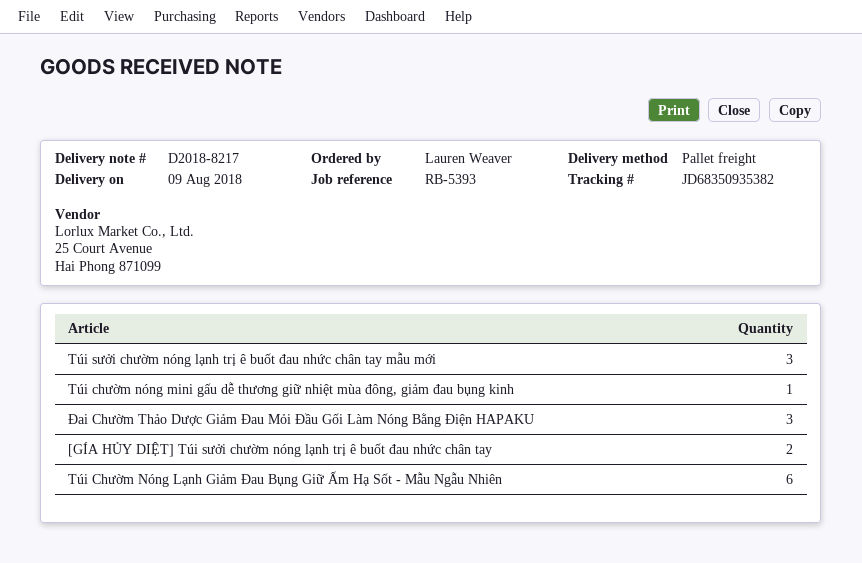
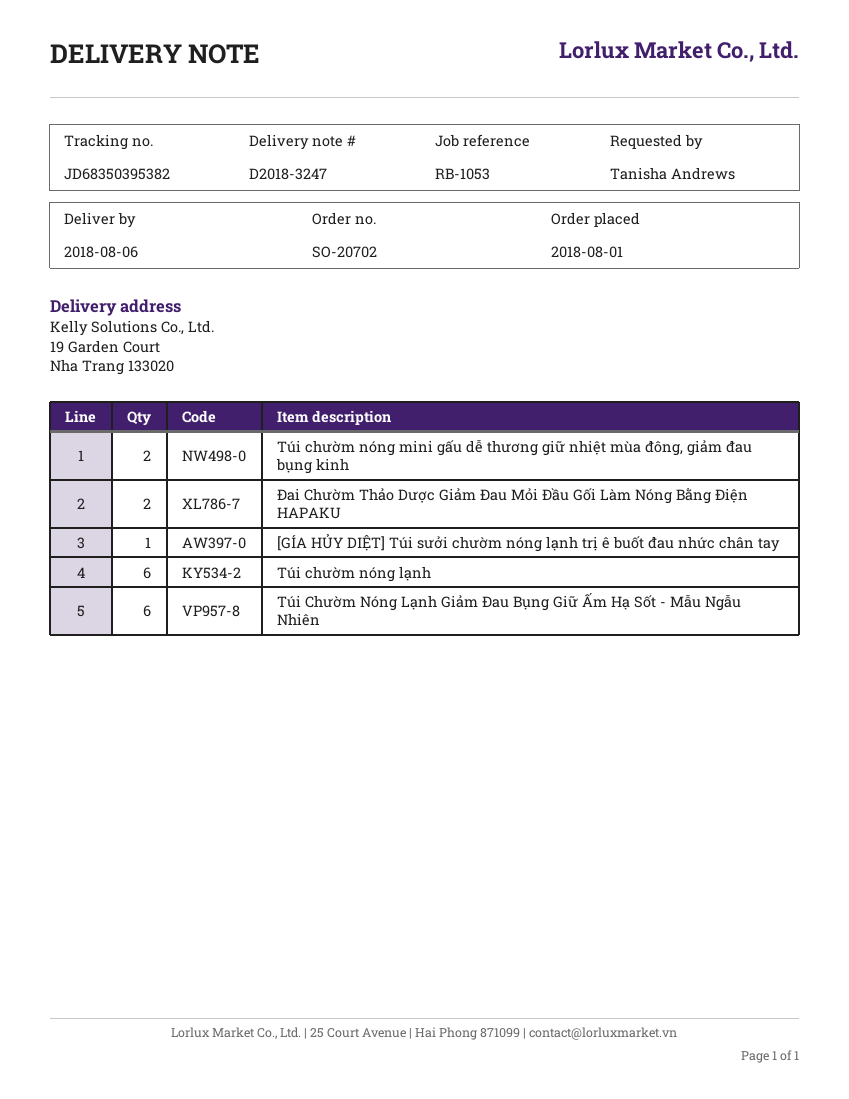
delivery note number: D2018-8217 -> D2018-3247
delivery date: 2018-08-09 -> 2018-08-06
reference: RB-5393 -> RB-1053
ordered by: Lauren Weaver -> Tanisha Andrews
tracking number: JD68350935382 -> JD68350395382
Túi sưởi chườm nóng lạnh trị ê buốt đau nhức chân tay mẫu mới: 3 -> none
Túi chườm nóng mini gấu dễ thương giữ nhiệt mùa đông, giảm đau bụng kinh: 1 -> 2
Đai Chườm Thảo Dược Giảm Đau Mỏi Đầu Gối Làm Nóng Bằng Điện HAPAKU: 3 -> 2
[GÍA HỦY DIỆT] Túi sưởi chườm nóng lạnh trị ê buốt đau nhức chân tay: 2 -> 1
Túi chườm nóng lạnh: none -> 6

